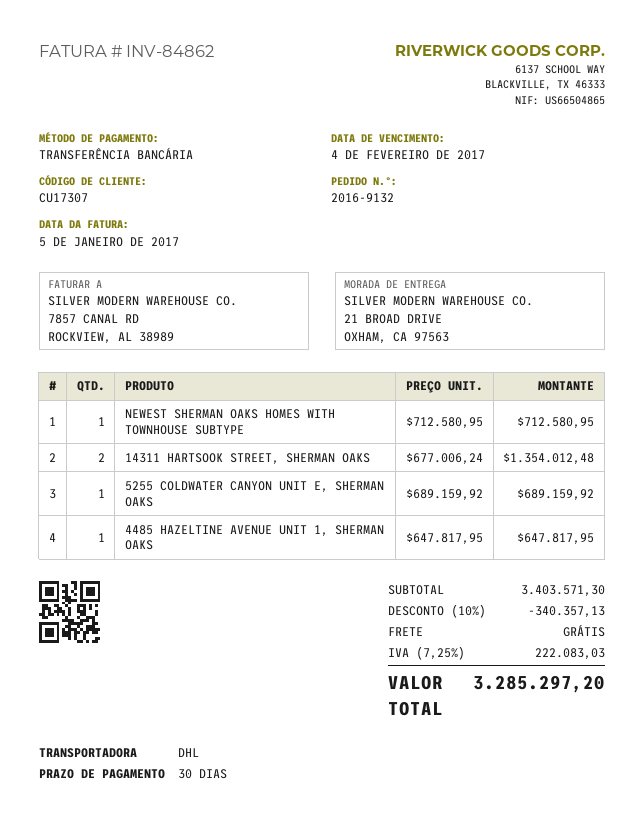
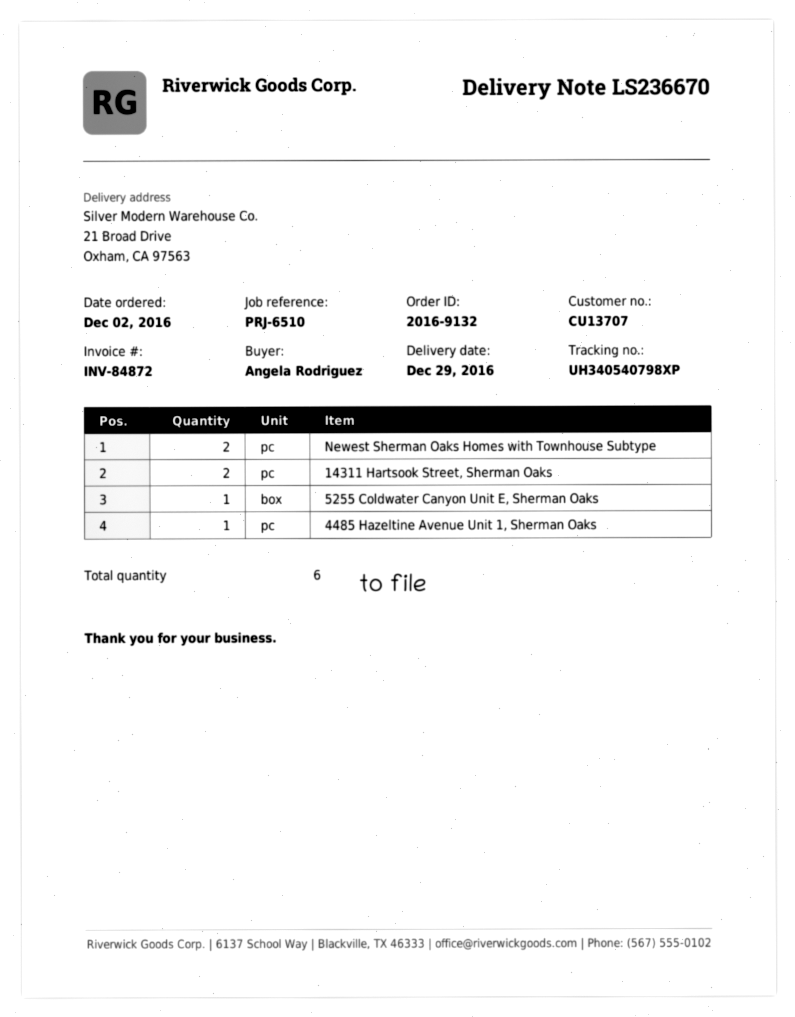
invoice number: INV-84862 -> INV-84872
customer number: CU17307 -> CU13707
NEWEST SHERMAN OAKS HOMES WITH TOWNHOUSE SUBTYPE: 1 -> 2

